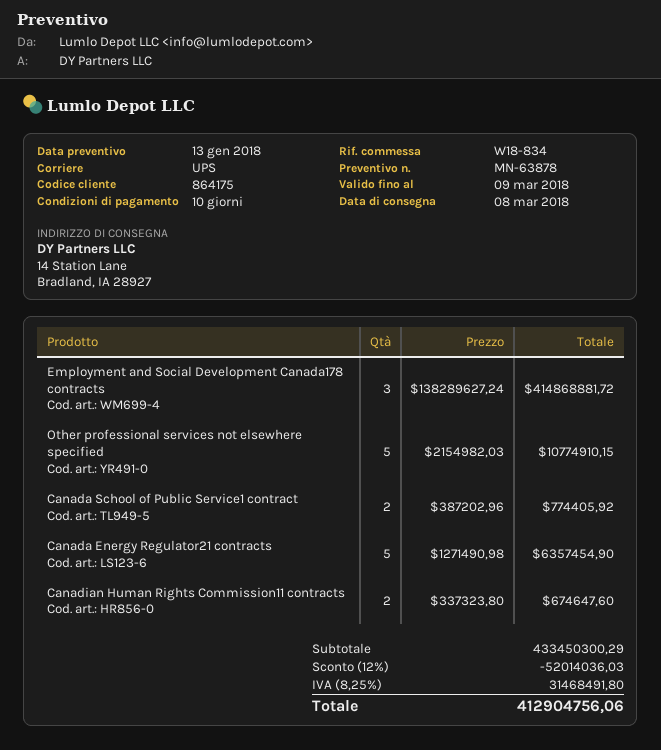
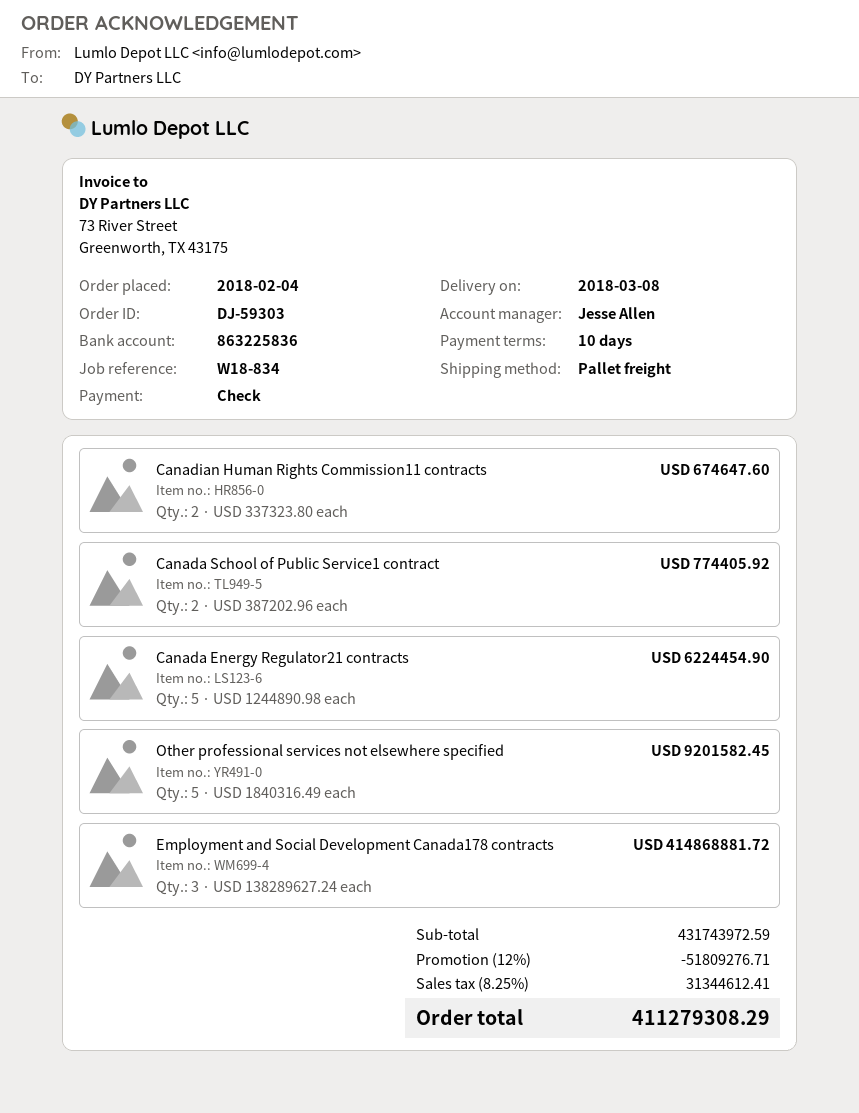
shipping method: UPS -> pallet freight
Other professional services not elsewhere specified: 5 x 2154982.03 = 10774910.15 -> 5 x 1840316.49 = 9201582.45
Canada Energy Regulator21 contracts: 5 x 1271490.98 = 6357454.90 -> 5 x 1244890.98 = 6224454.90
subtotal: 433450300.29 -> 431743972.59
discount: 12% = 52014036.03 -> 12% = 51809276.71
tax: 8.25% = 31468491.80 -> 8.25% = 31344612.41
total: 412904756.06 -> 411279308.29

